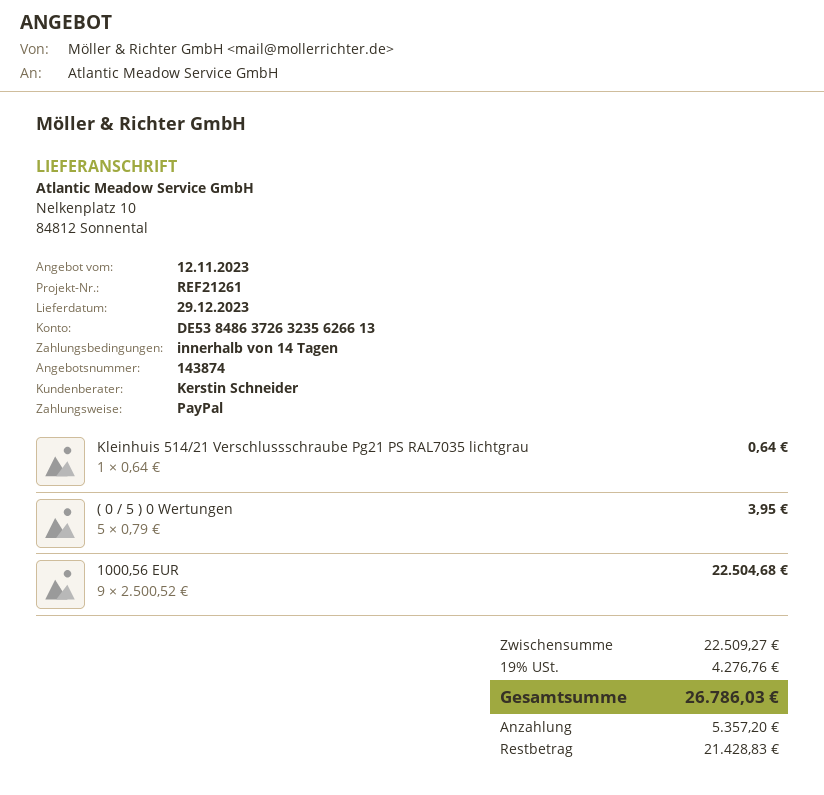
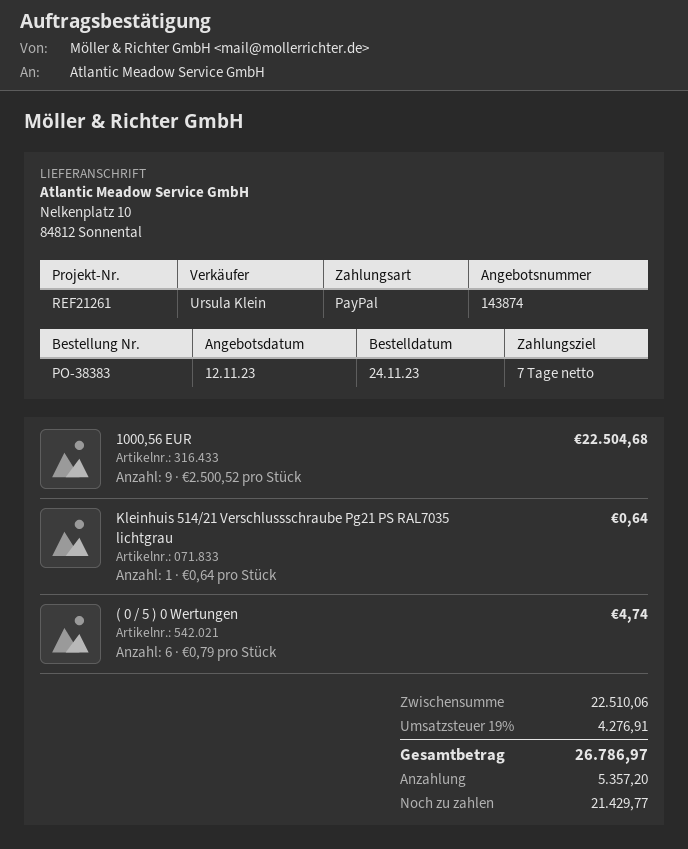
payment terms: 14 days -> 7 days
sales rep: Kerstin Schneider -> Ursula Klein
( 0 / 5 ) 0 Wertungen: 5 x 0.79 = 3.95 -> 6 x 0.79 = 4.74
subtotal: 22509.27 -> 22510.06
tax: 19% = 4276.76 -> 19% = 4276.91
total: 26786.03 -> 26786.97
balance: 21428.83 -> 21429.77

